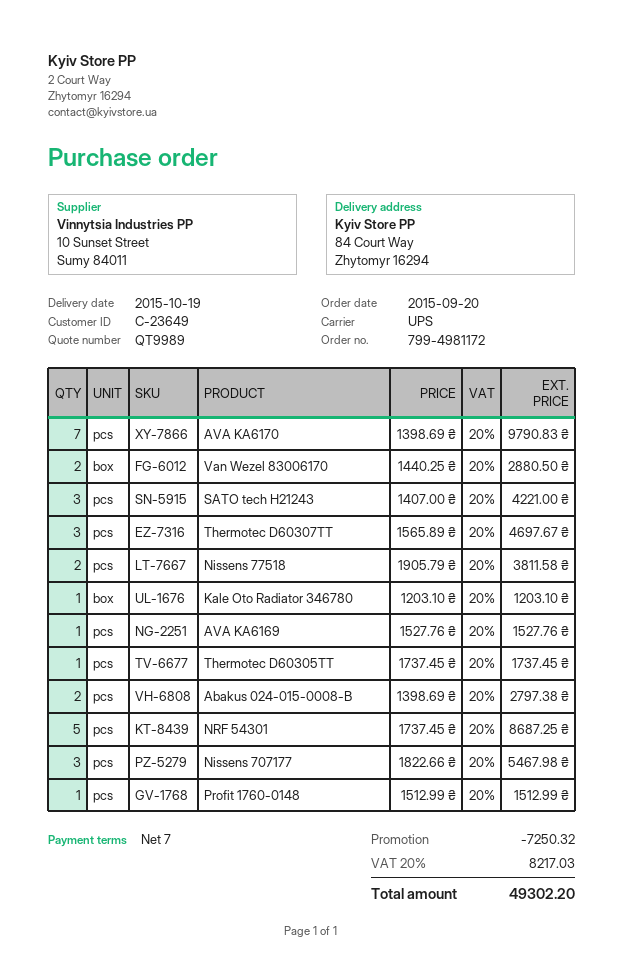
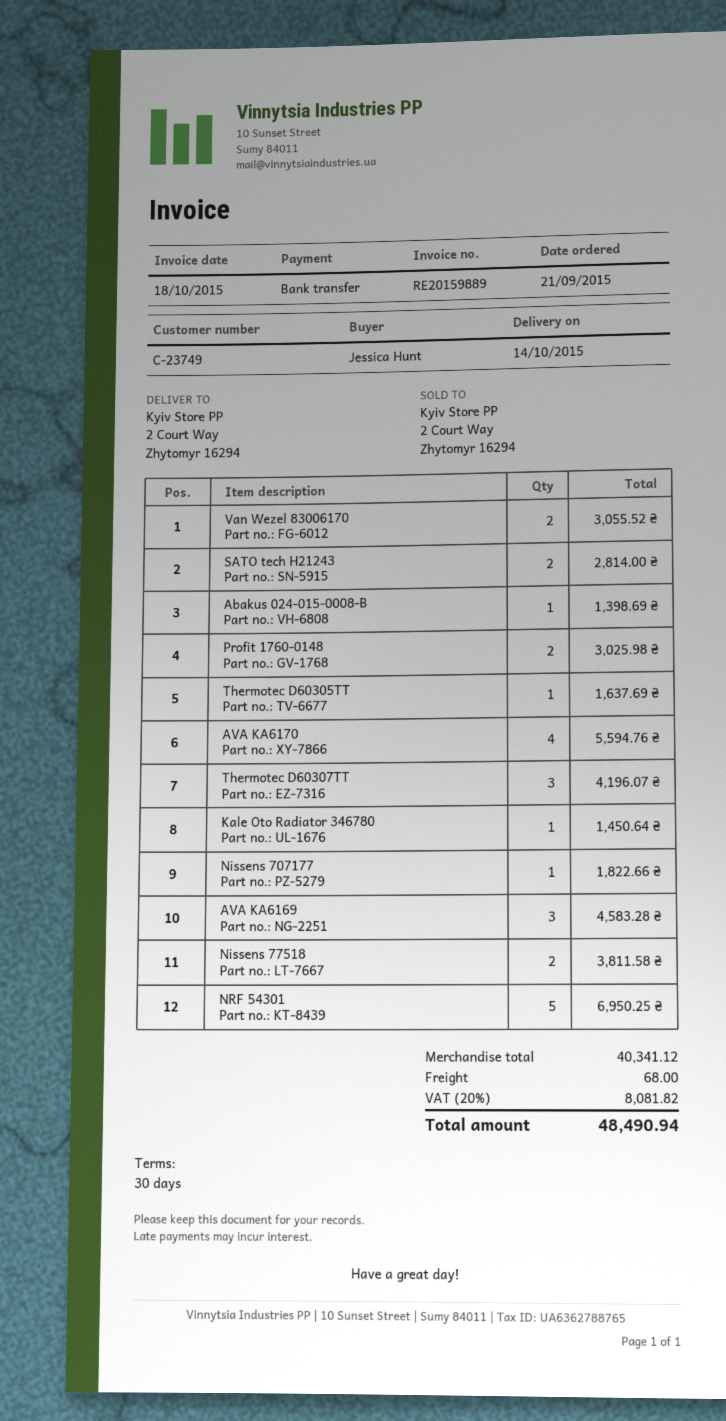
order date: 2015-09-20 -> 2015-09-21
delivery date: 2015-10-19 -> 2015-10-14
payment terms: 7 days -> 30 days
customer number: C-23649 -> C-23749
ship to: 84 Court Way, Zhytomyr 16294 -> 2 Court Way, Zhytomyr 16294
AVA KA6170: 7 for 9790.83 -> 4 for 5594.76
Van Wezel 83006170: 2 for 2880.50 -> 2 for 3055.52
SATO tech H21243: 3 for 4221.00 -> 2 for 2814.00
Thermotec D60307TT: 3 for 4697.67 -> 3 for 4196.07
Kale Oto Radiator 346780: 1 for 1203.10 -> 1 for 1450.64
AVA KA6169: 1 for 1527.76 -> 3 for 4583.28
Thermotec D60305TT: 1 for 1737.45 -> 1 for 1637.69
Abakus 024-015-0008-B: 2 for 2797.38 -> 1 for 1398.69
NRF 54301: 5 for 8687.25 -> 5 for 6950.25
Nissens 707177: 3 for 5467.98 -> 1 for 1822.66
Profit 1760-0148: 1 for 1512.99 -> 2 for 3025.98
discount: 7250.32 -> none
shipping: none -> 68.00
tax: 20% = 8217.03 -> 20% = 8081.82
total: 49302.20 -> 48490.94

